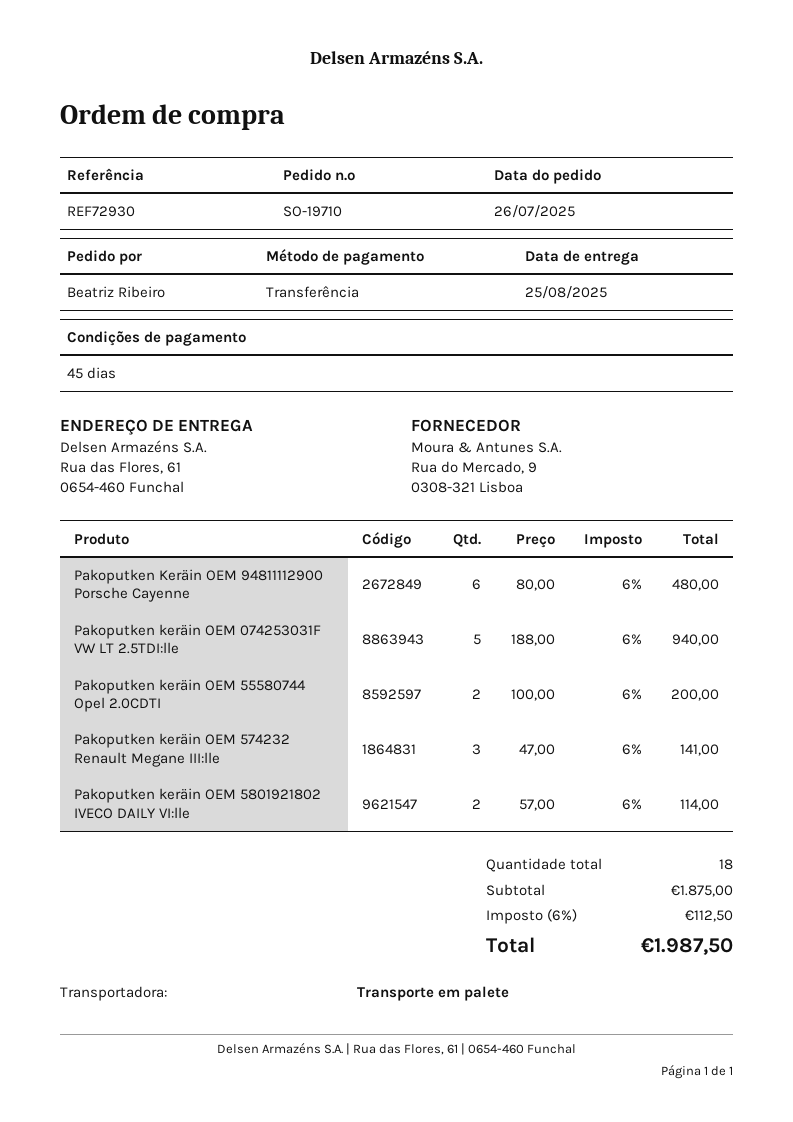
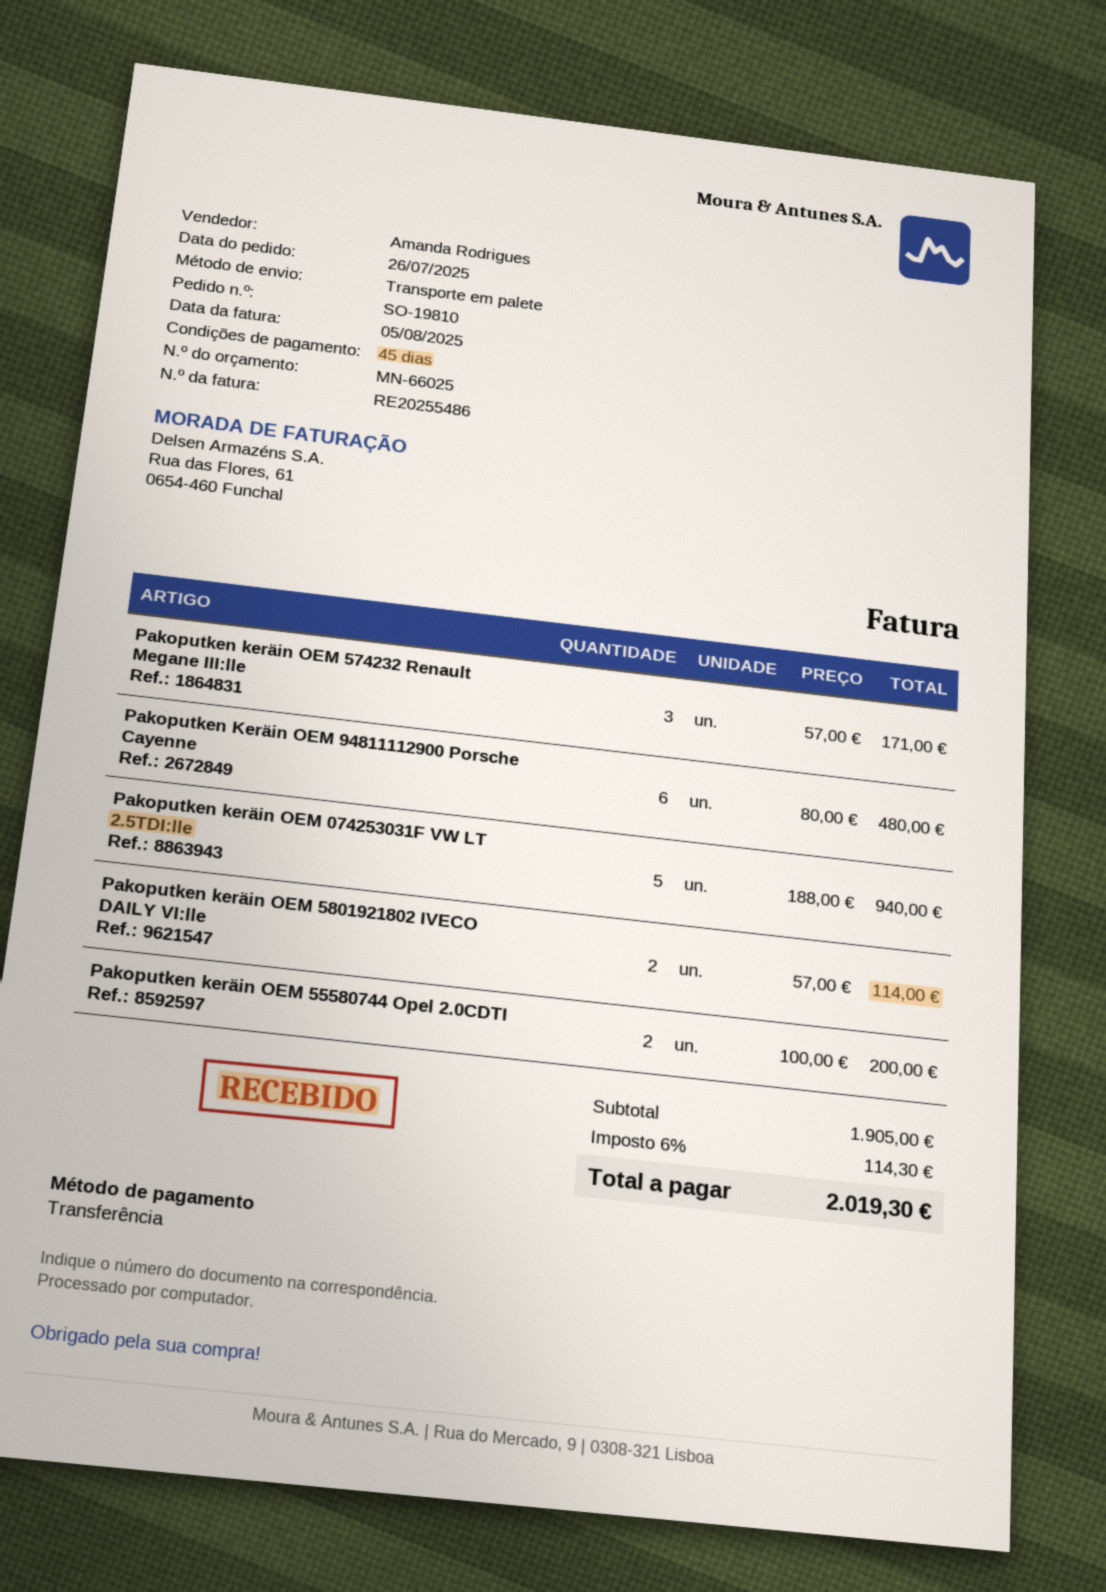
order number: SO-19710 -> SO-19810
Pakoputken keräin OEM 574232 Renault Megane III:lle: 3 x 47.00 = 141.00 -> 3 x 57.00 = 171.00
subtotal: 1875.00 -> 1905.00
tax: 6% = 112.50 -> 6% = 114.30
total: 1987.50 -> 2019.30

